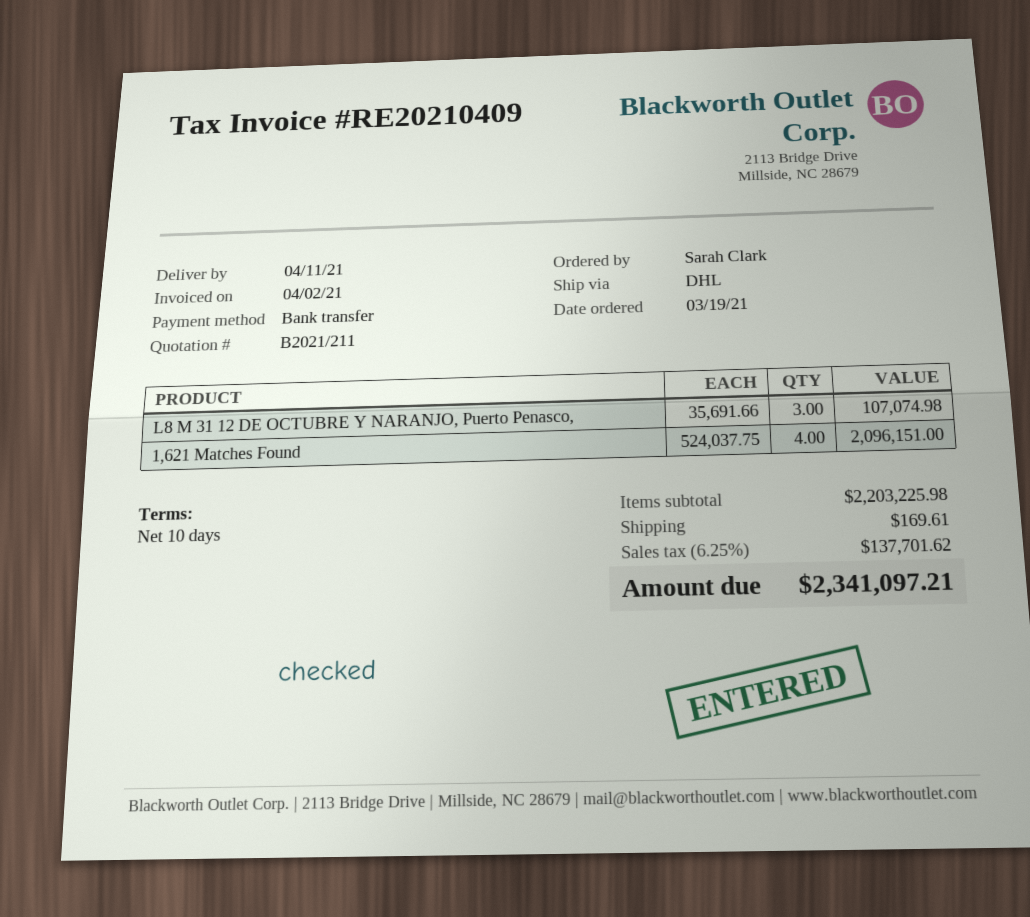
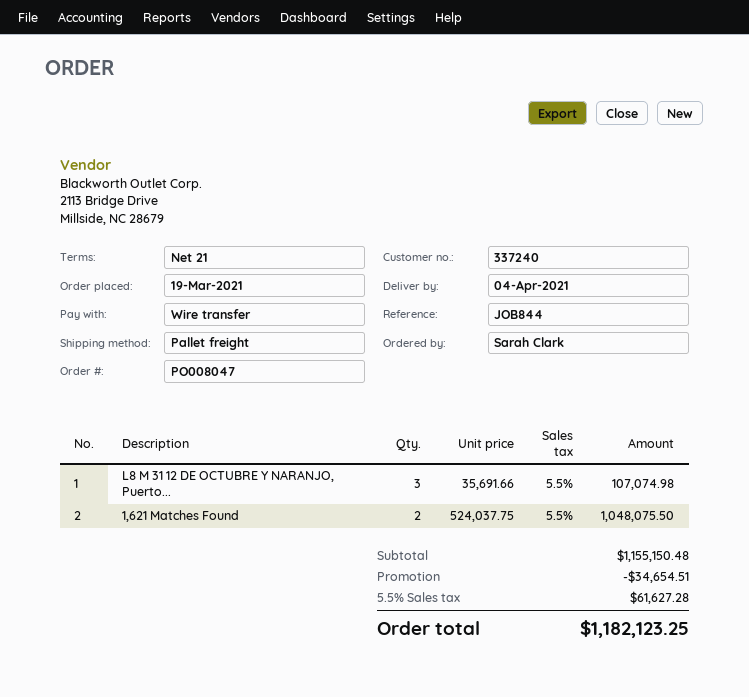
delivery date: 2021-04-11 -> 2021-04-04
payment terms: 10 days -> 21 days
shipping method: DHL -> pallet freight
1,621 Matches Found: 4 x 524037.75 = 2096151.00 -> 2 x 524037.75 = 1048075.50
subtotal: 2203225.98 -> 1155150.48
discount: none -> 34654.51
shipping: 169.61 -> none
tax: 6.25% = 137701.62 -> 5.5% = 61627.28
total: 2341097.21 -> 1182123.25

